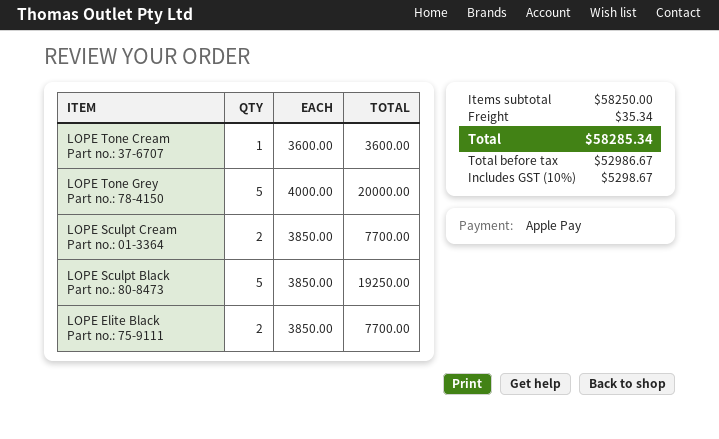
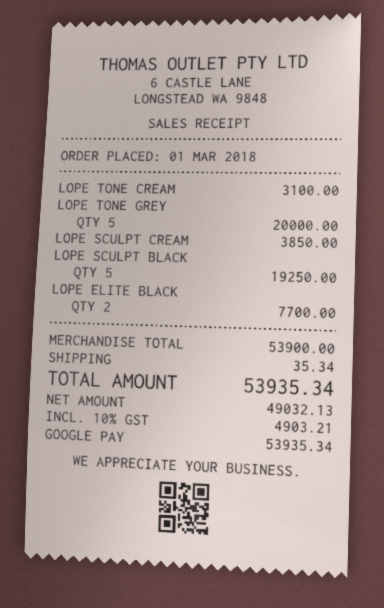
payment method: Apple Pay -> Google Pay
LOPE Tone Cream: 1 for 3600.00 -> 1 for 3100.00
LOPE Sculpt Cream: 2 for 7700.00 -> 1 for 3850.00
subtotal: 58250.00 -> 53900.00
net: 52986.67 -> 49032.13
tax: 10% = 5298.67 -> 10% = 4903.21
total: 58285.34 -> 53935.34

